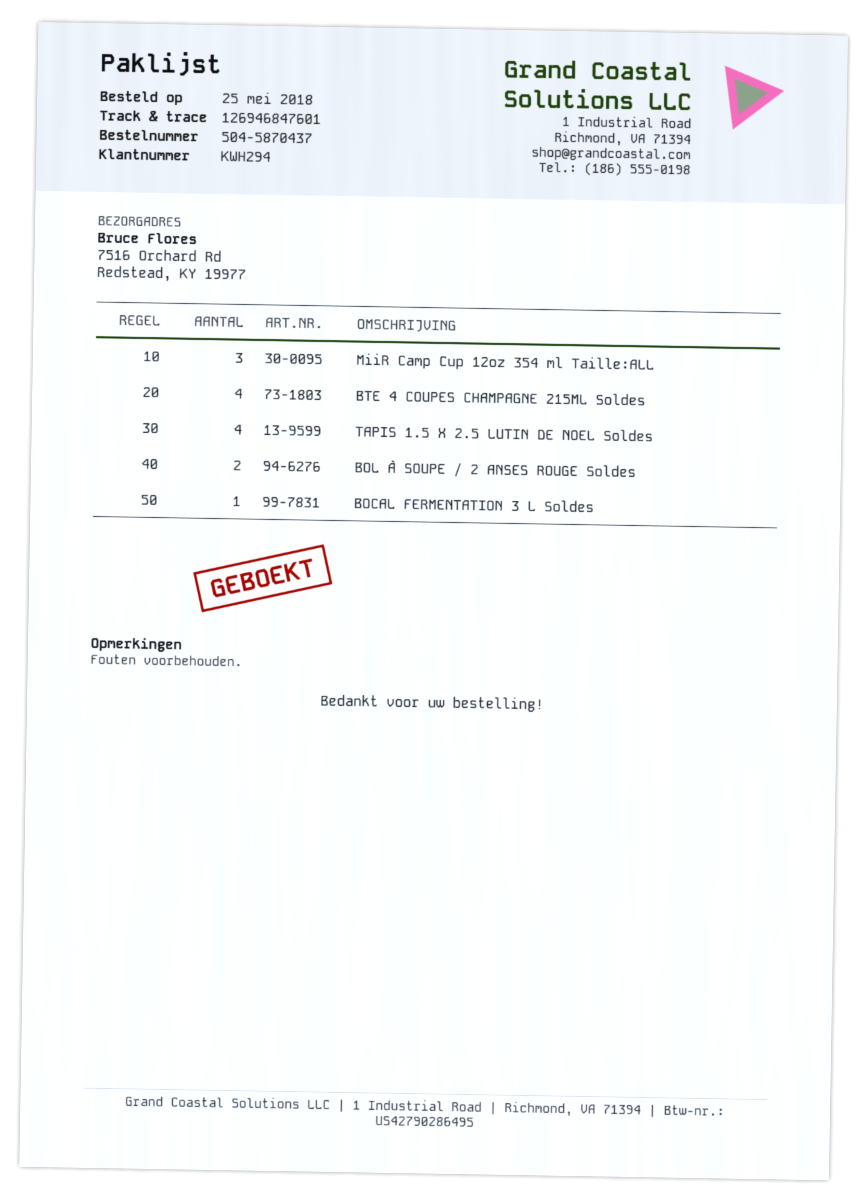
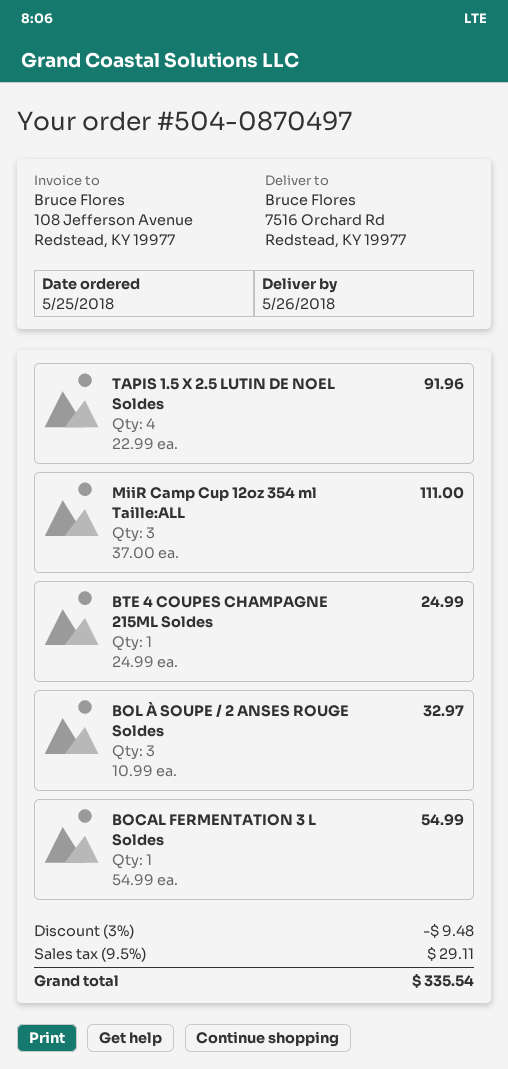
order number: 504-5870437 -> 504-0870497
BTE 4 COUPES CHAMPAGNE 215ML Soldes: 4 -> 1
BOL À SOUPE / 2 ANSES ROUGE Soldes: 2 -> 3

